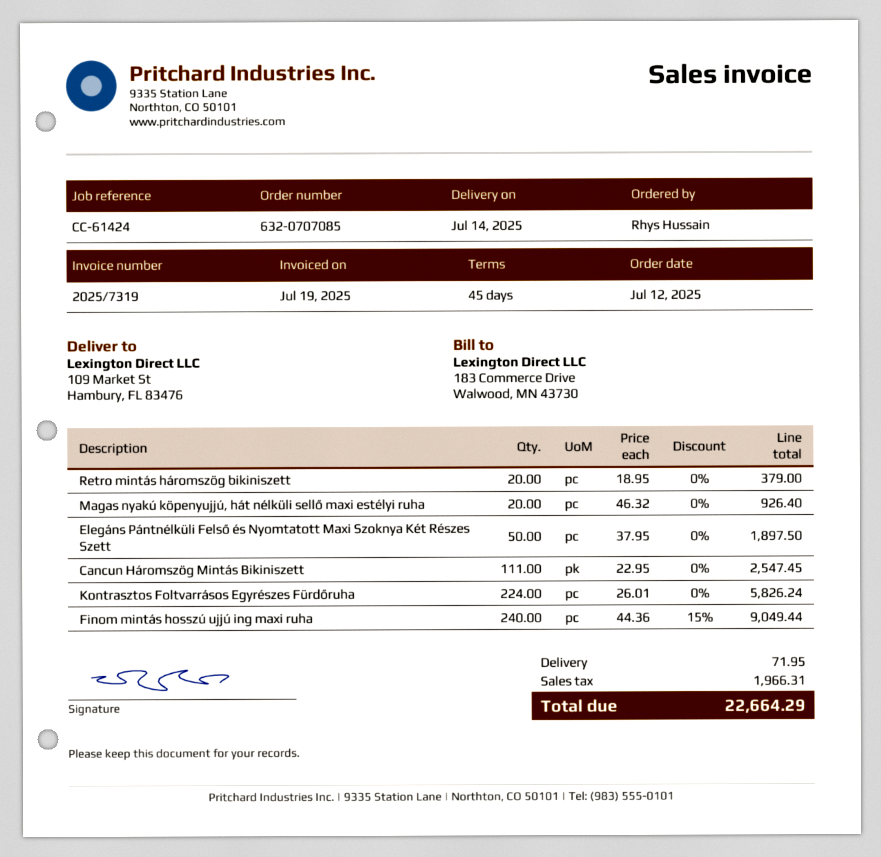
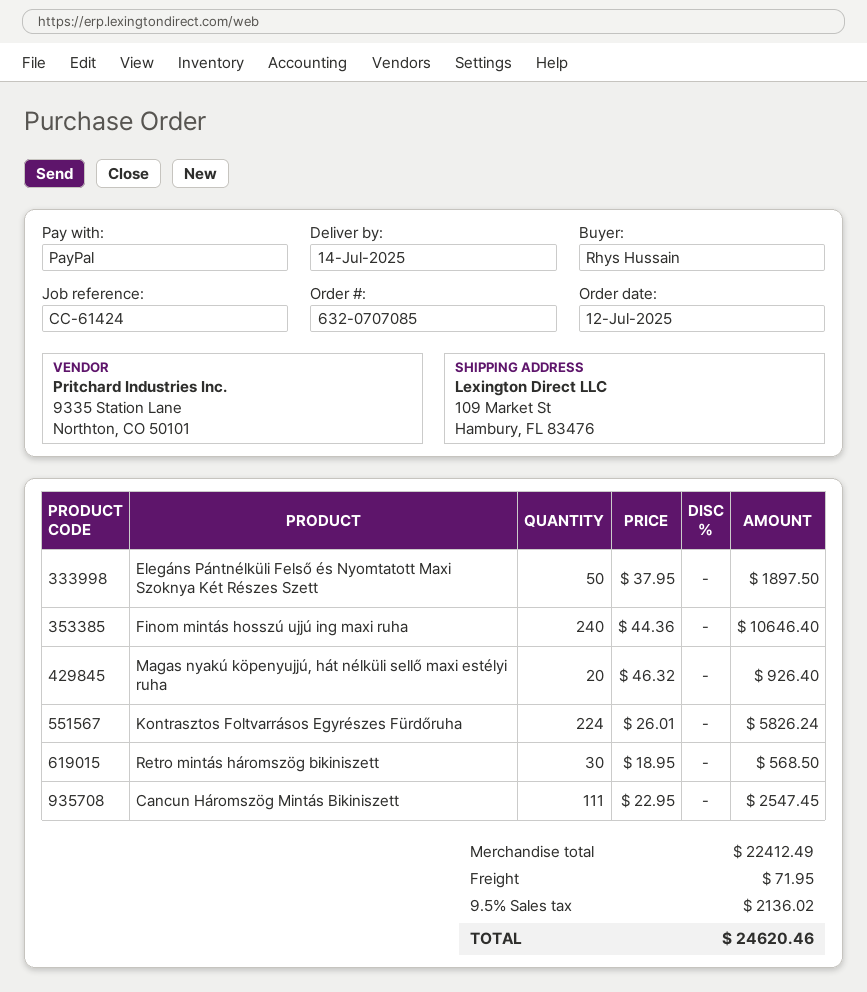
Retro mintás háromszög bikiniszett: 20 x 18.95 = 379.00 -> 30 x 18.95 = 568.50
Finom mintás hosszú ujjú ing maxi ruha: 240 x 44.36 - 15% = 9049.44 -> 240 x 44.36 = 10646.40
tax: 1966.31 -> 2136.02
total: 22664.29 -> 24620.46

